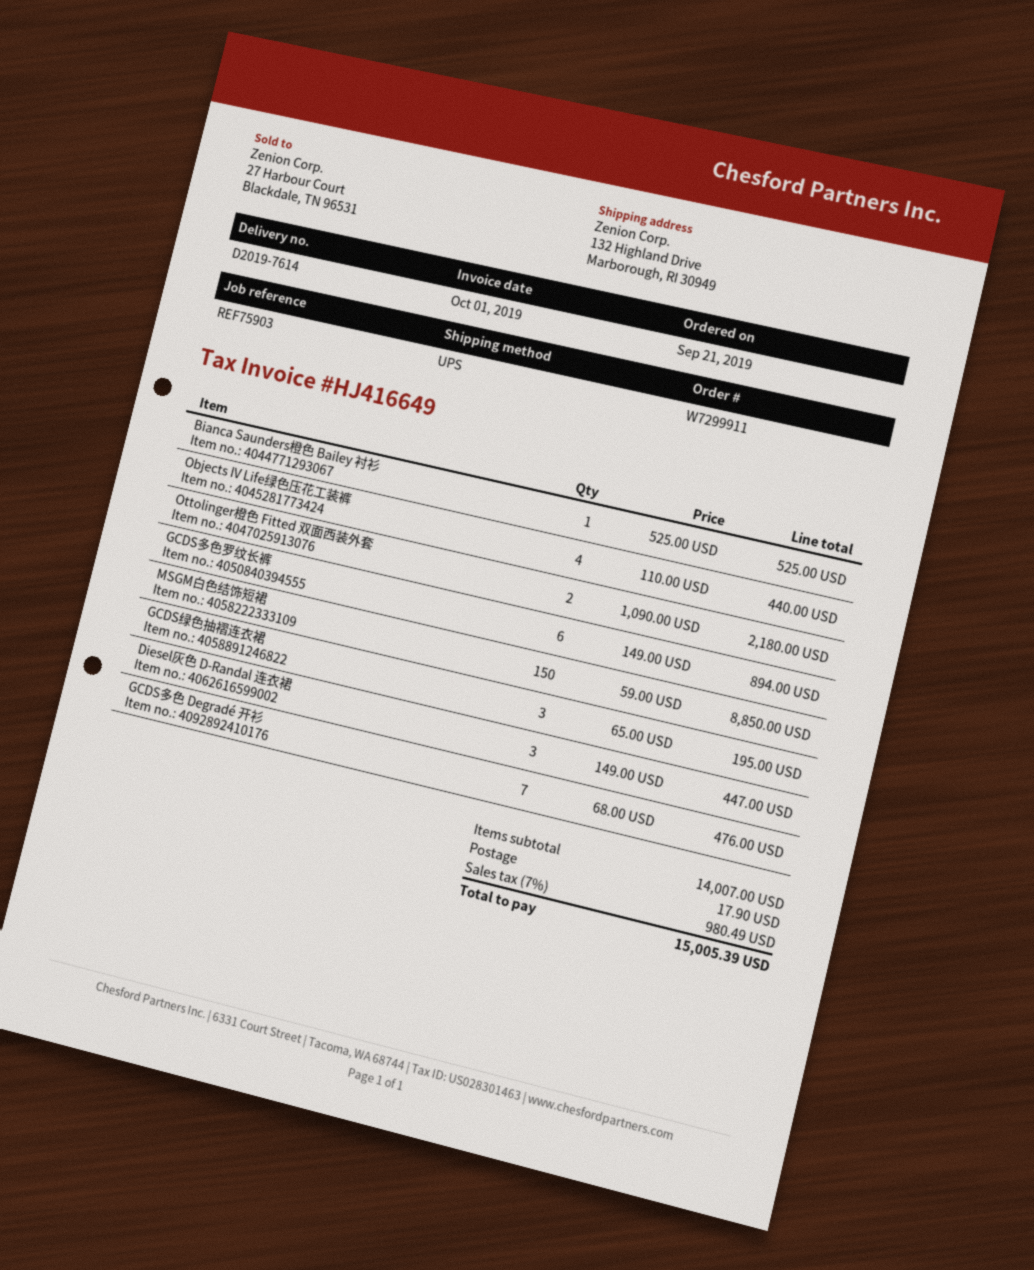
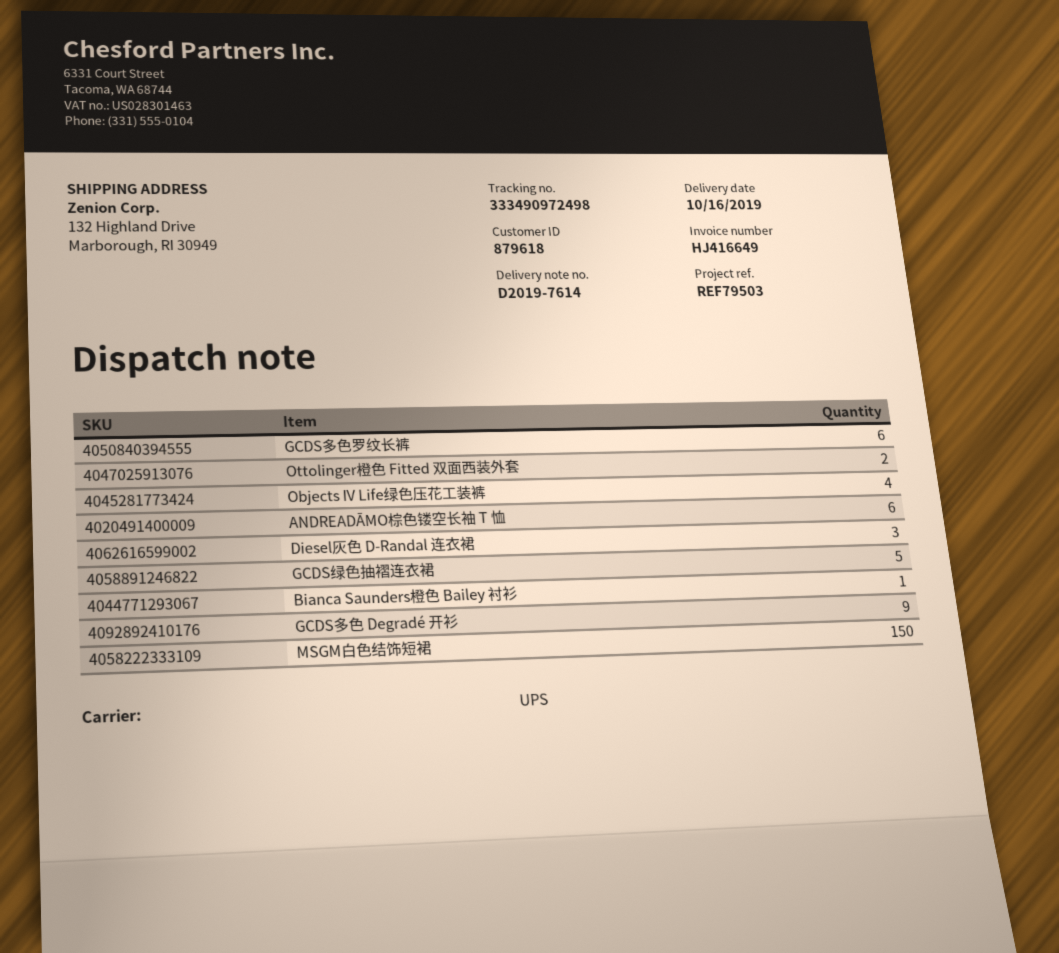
reference: REF75903 -> REF79503
GCDS绿色抽褶连衣裙: 3 -> 5
GCDS多色 Degradé 开衫: 7 -> 9
ANDREADĀMO棕色镂空长袖 T 恤: none -> 6

